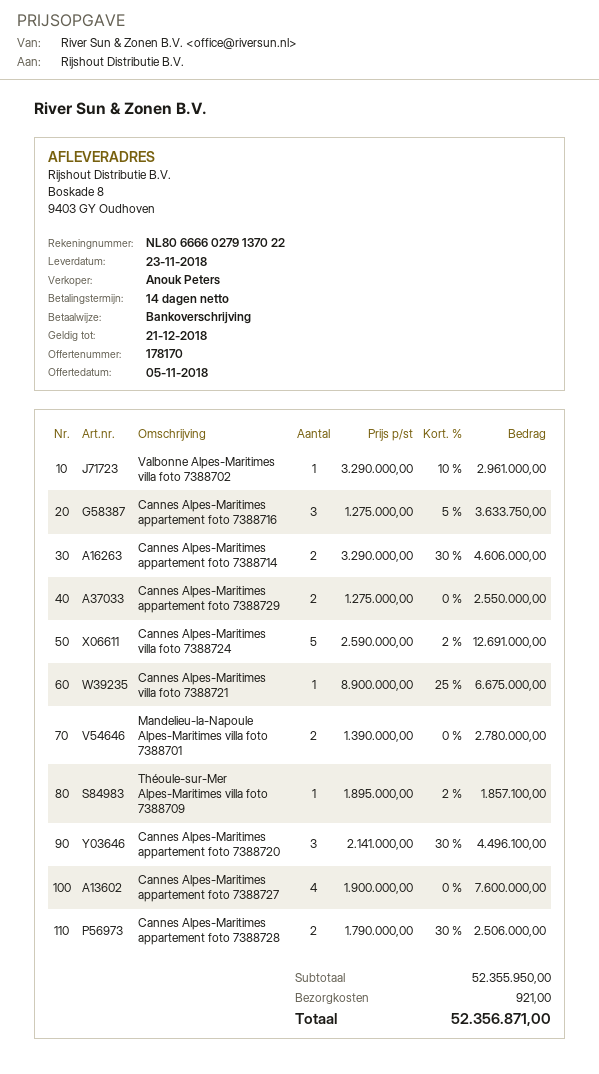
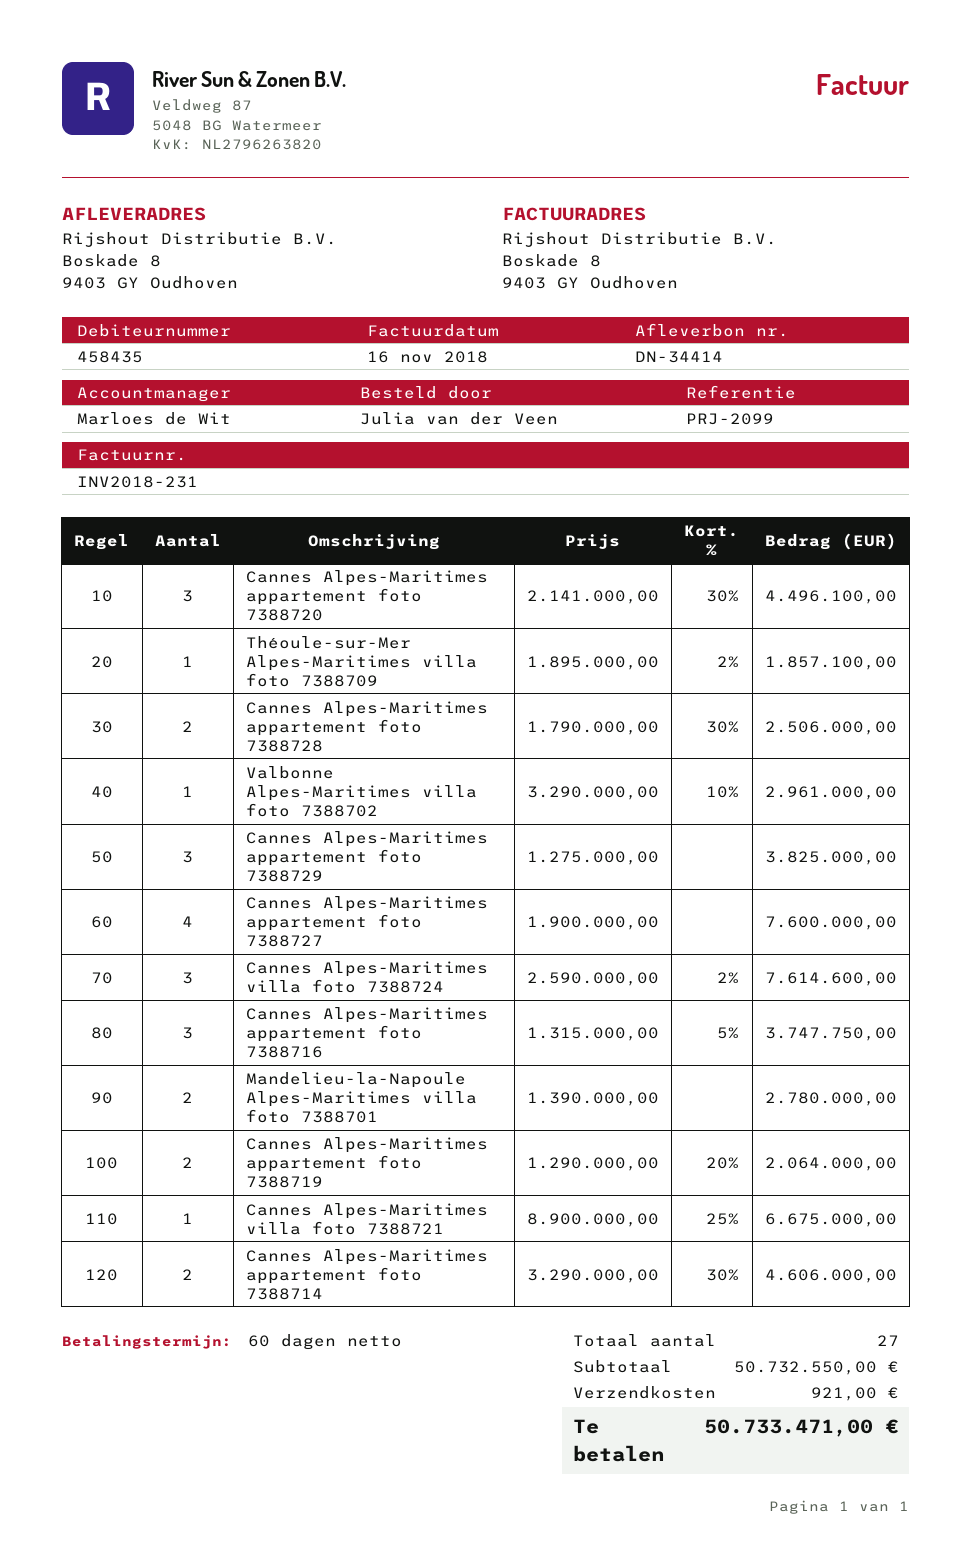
payment terms: 14 days -> 60 days
sales rep: Anouk Peters -> Marloes de Wit
Cannes Alpes-Maritimes appartement foto 7388716: 3 x 1275000.00 - 5% = 3633750.00 -> 3 x 1315000.00 - 5% = 3747750.00
Cannes Alpes-Maritimes appartement foto 7388729: 2 x 1275000.00 = 2550000.00 -> 3 x 1275000.00 = 3825000.00
Cannes Alpes-Maritimes villa foto 7388724: 5 x 2590000.00 - 2% = 12691000.00 -> 3 x 2590000.00 - 2% = 7614600.00
Cannes Alpes-Maritimes appartement foto 7388719: none -> 2 x 1290000.00 - 20% = 2064000.00
subtotal: 52355950.00 -> 50732550.00
total: 52356871.00 -> 50733471.00

